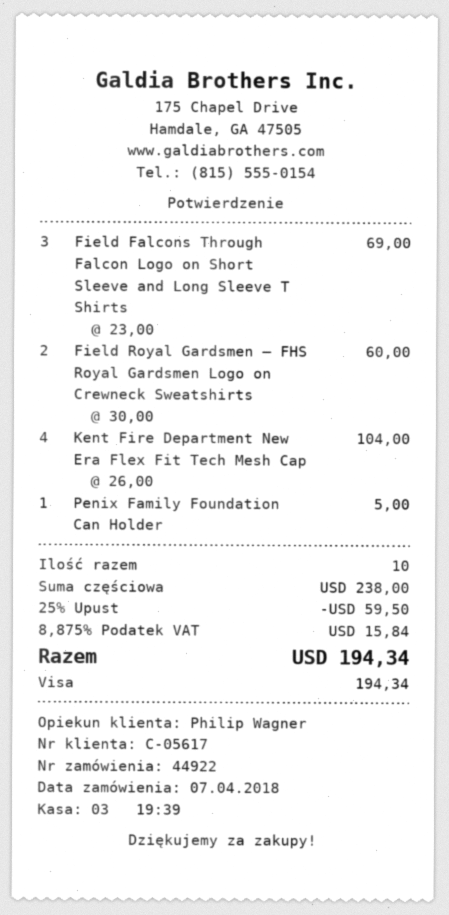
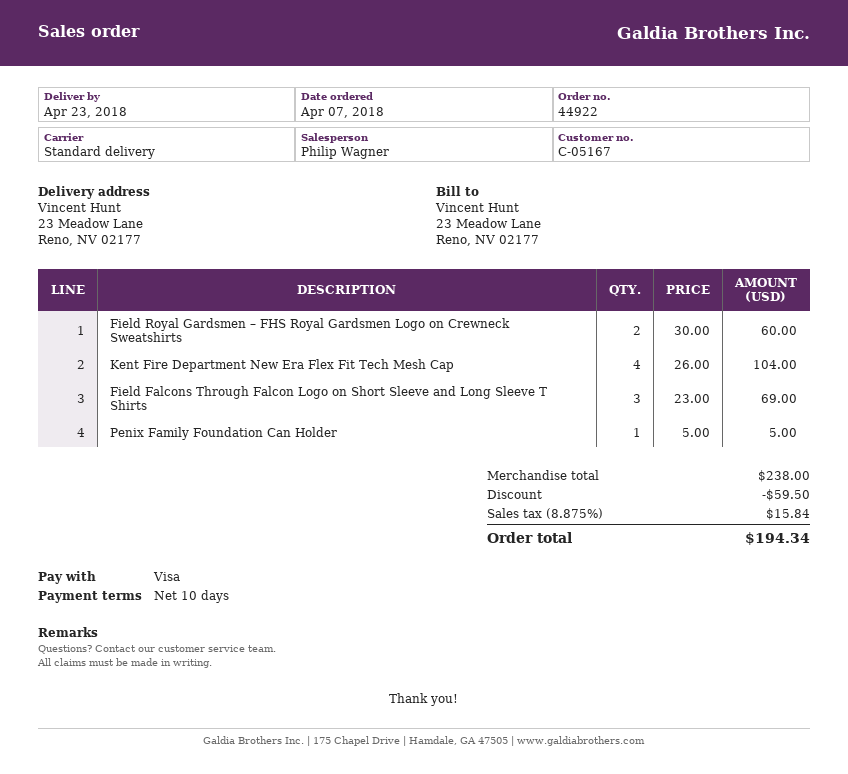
customer number: C-05617 -> C-05167

